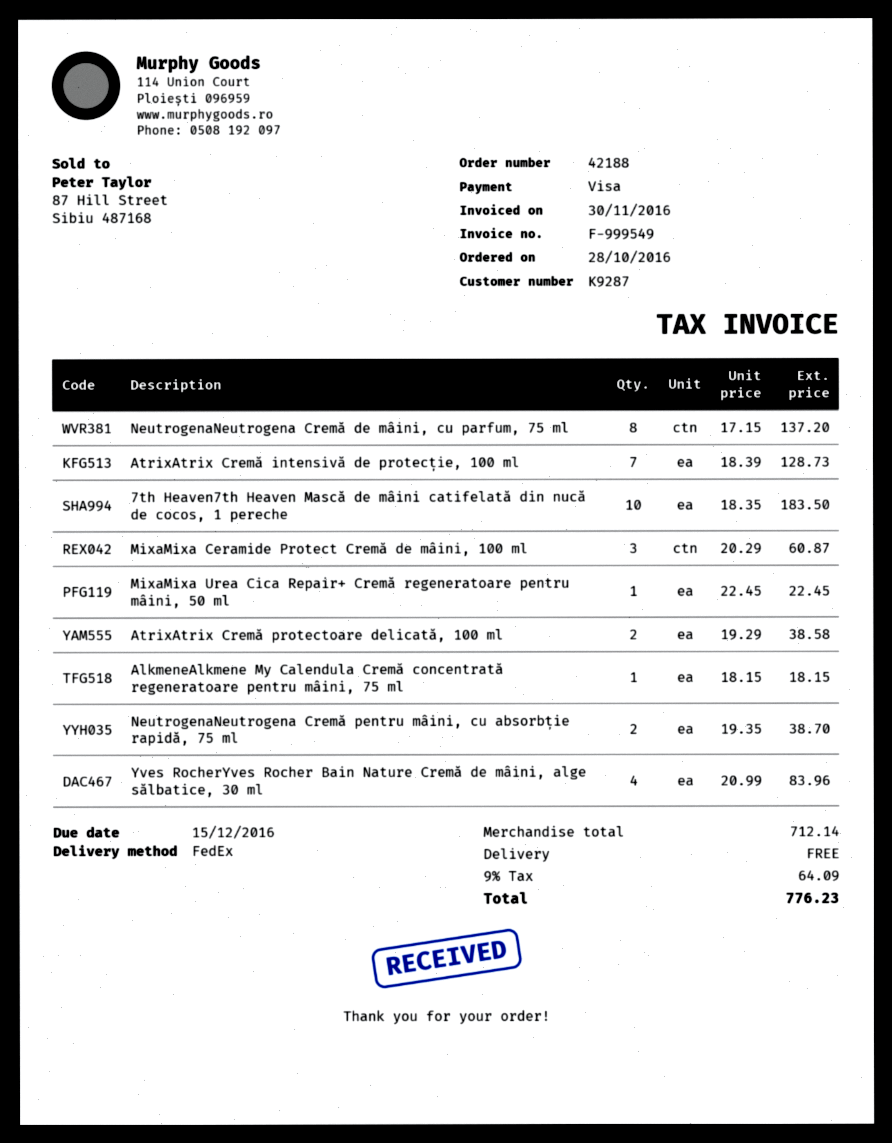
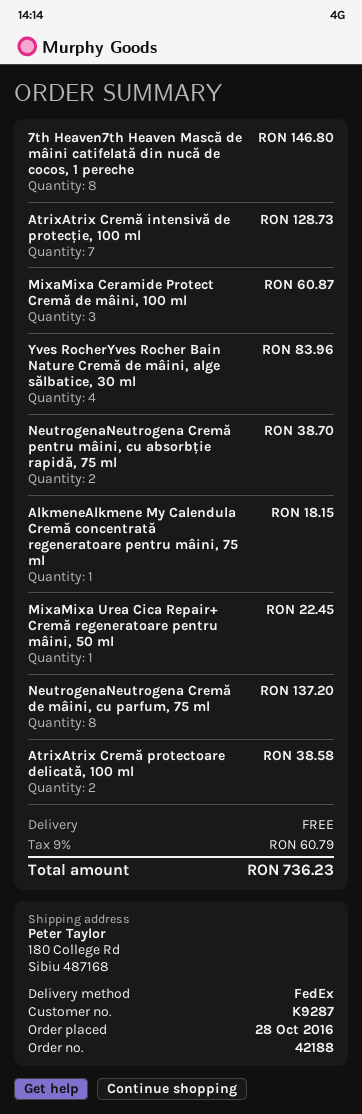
7th Heaven7th Heaven Mască de mâini catifelată din nucă de cocos, 1 pereche: 10 for 183.50 -> 8 for 146.80
tax: 9% = 64.09 -> 9% = 60.79
total: 776.23 -> 736.23

